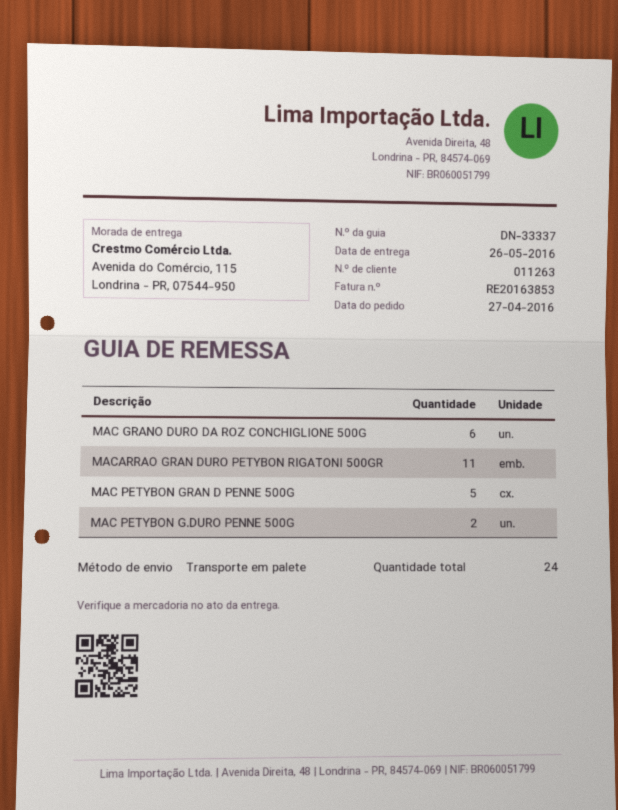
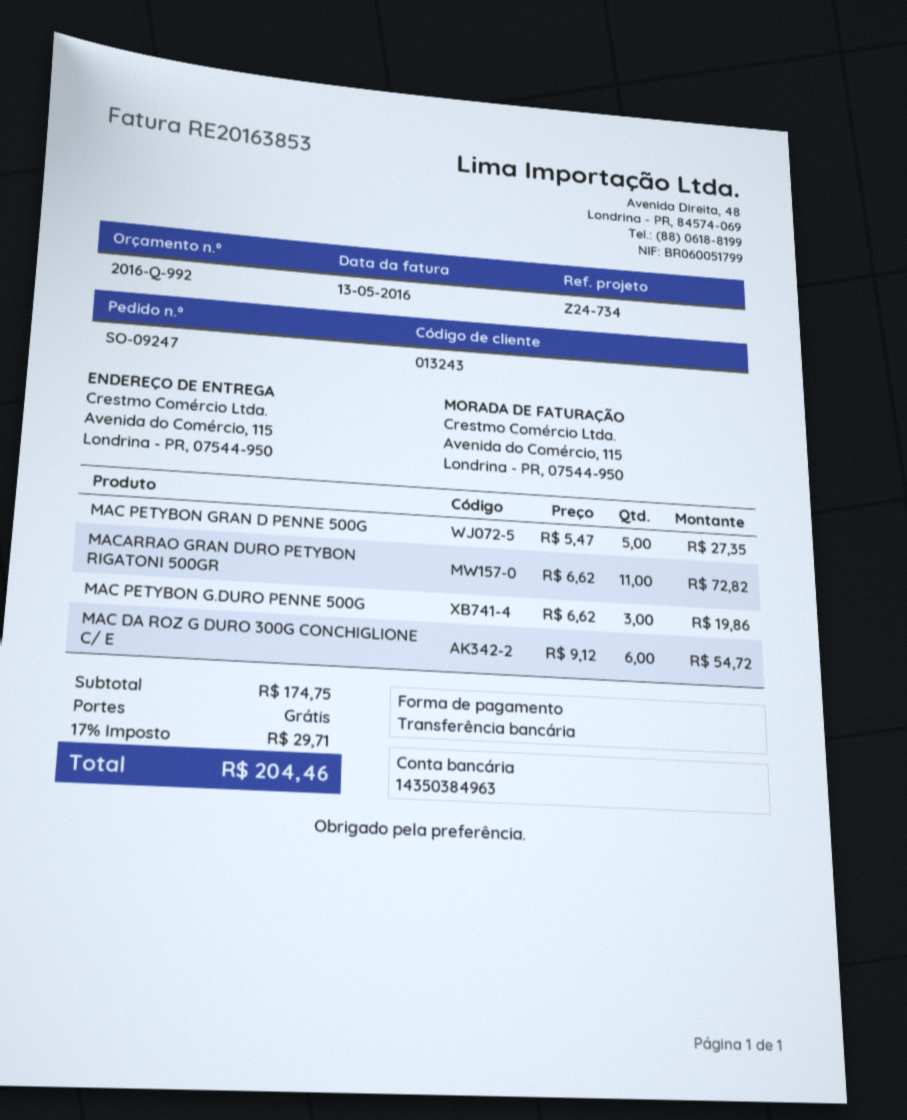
customer number: 011263 -> 013243
MAC GRANO DURO DA ROZ CONCHIGLIONE 500G: 6 -> none
MAC PETYBON G.DURO PENNE 500G: 2 -> 3
MAC DA ROZ G DURO 300G CONCHIGLIONE C/ E: none -> 6

